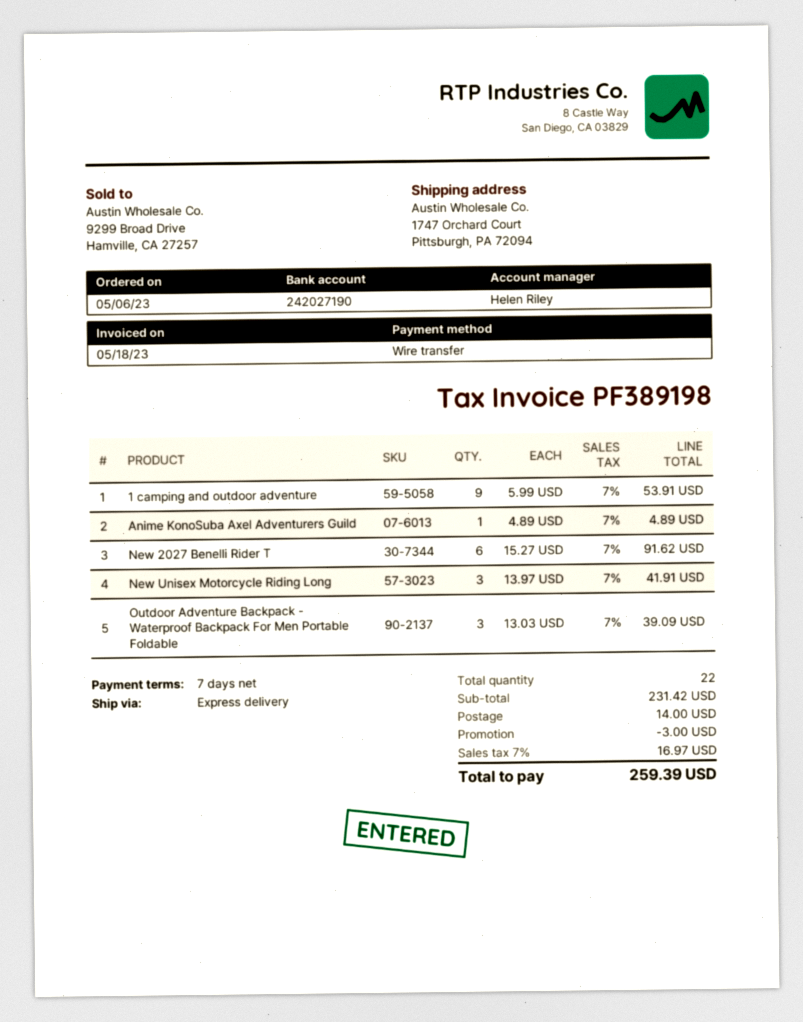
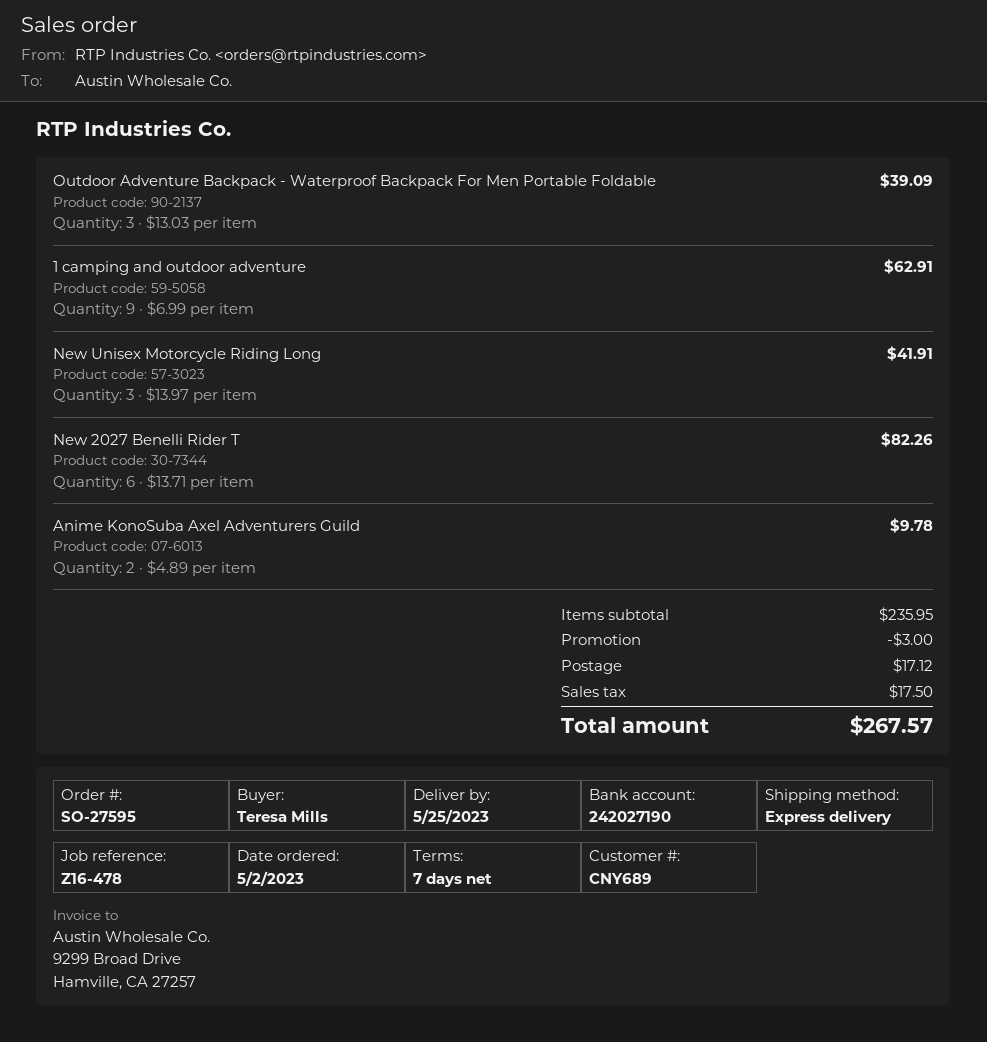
order date: 2023-05-06 -> 2023-05-02
1 camping and outdoor adventure: 9 x 5.99 = 53.91 -> 9 x 6.99 = 62.91
Anime KonoSuba Axel Adventurers Guild: 1 x 4.89 = 4.89 -> 2 x 4.89 = 9.78
New 2027 Benelli Rider T: 6 x 15.27 = 91.62 -> 6 x 13.71 = 82.26
subtotal: 231.42 -> 235.95
shipping: 14.00 -> 17.12
tax: 16.97 -> 17.50
total: 259.39 -> 267.57

